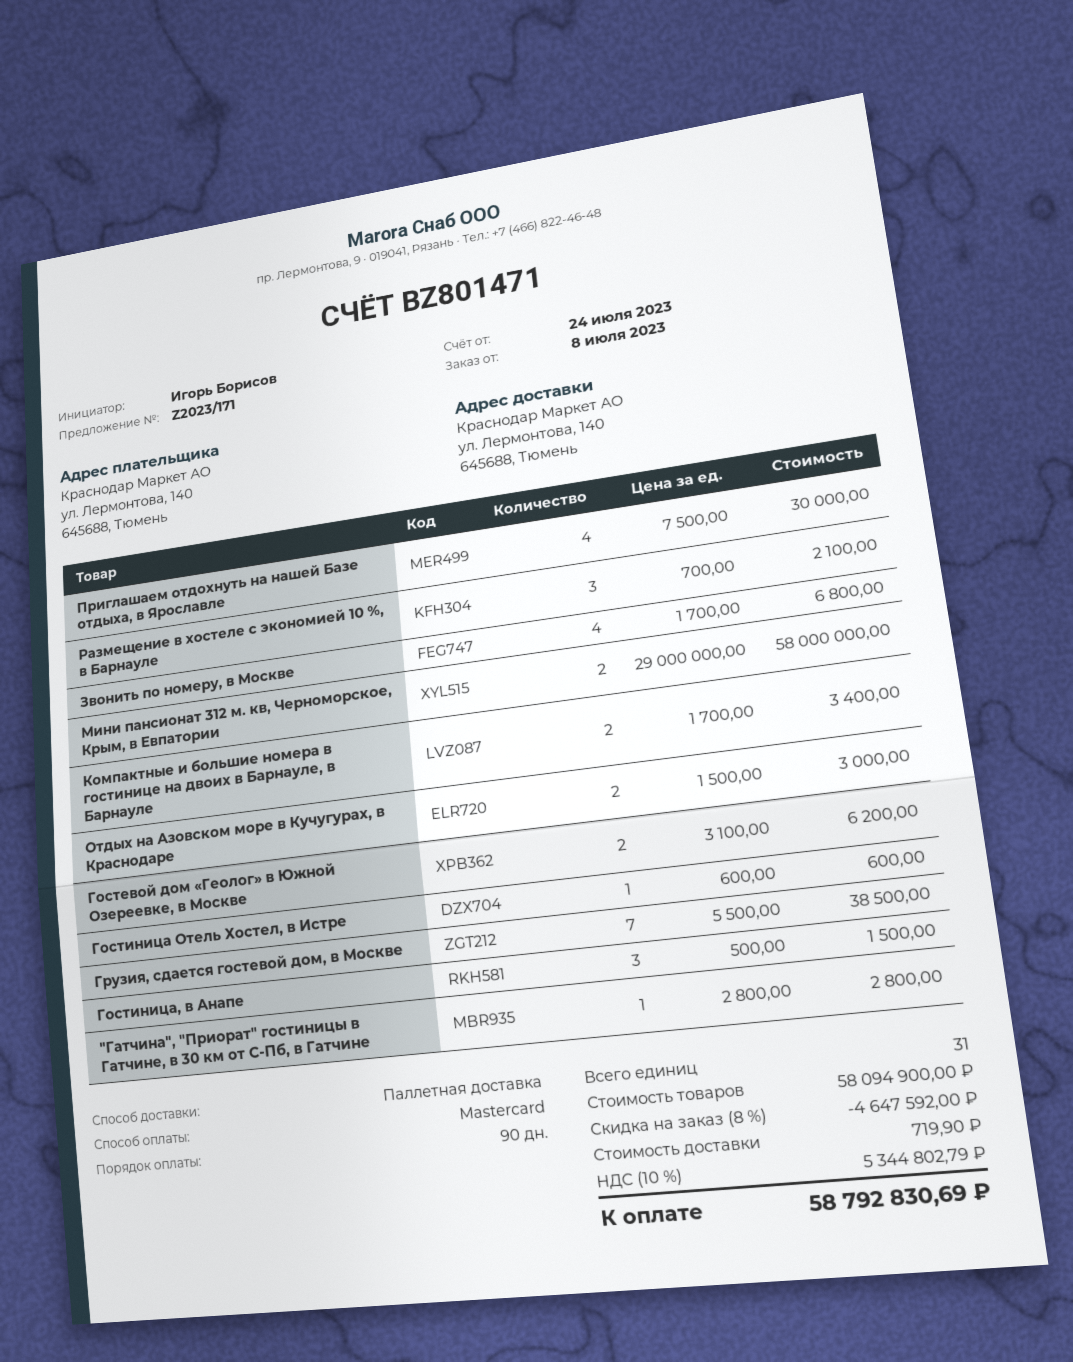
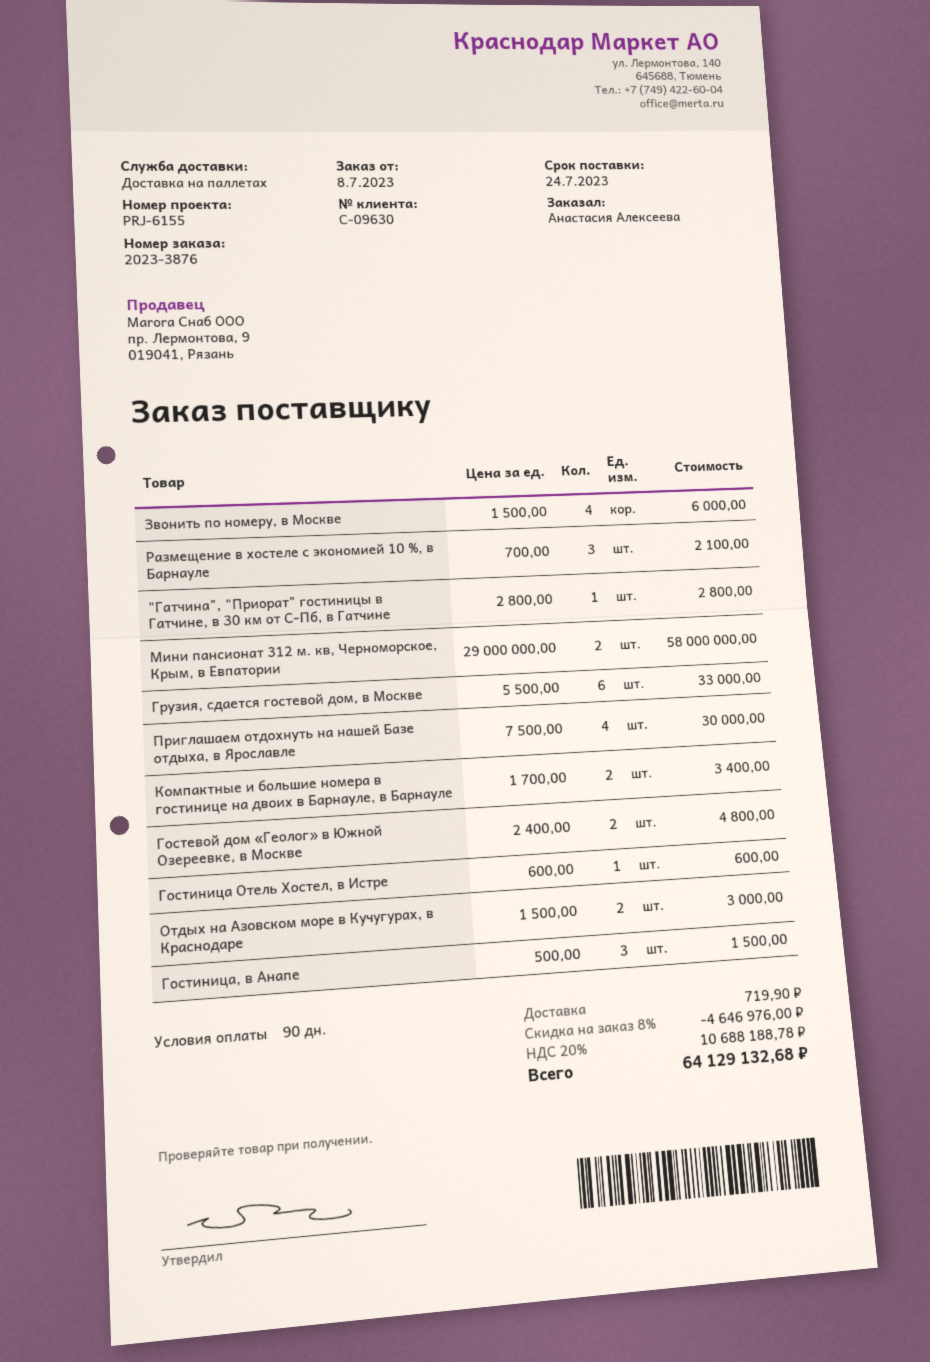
ordered by: Игорь Борисов -> Анастасия Алексеева
Звонить по номеру, в Москве: 4 x 1700.00 = 6800.00 -> 4 x 1500.00 = 6000.00
Гостевой дом «Геолог» в Южной Озереевке, в Москве: 2 x 3100.00 = 6200.00 -> 2 x 2400.00 = 4800.00
Грузия, сдается гостевой дом, в Москве: 7 x 5500.00 = 38500.00 -> 6 x 5500.00 = 33000.00
discount: 8% = 4647592.00 -> 8% = 4646976.00
tax: 10% = 5344802.79 -> 20% = 10688188.78
total: 58792830.69 -> 64129132.68

